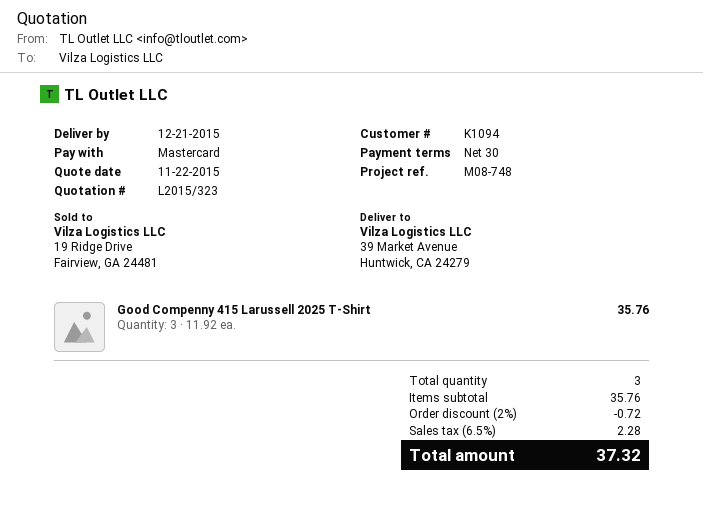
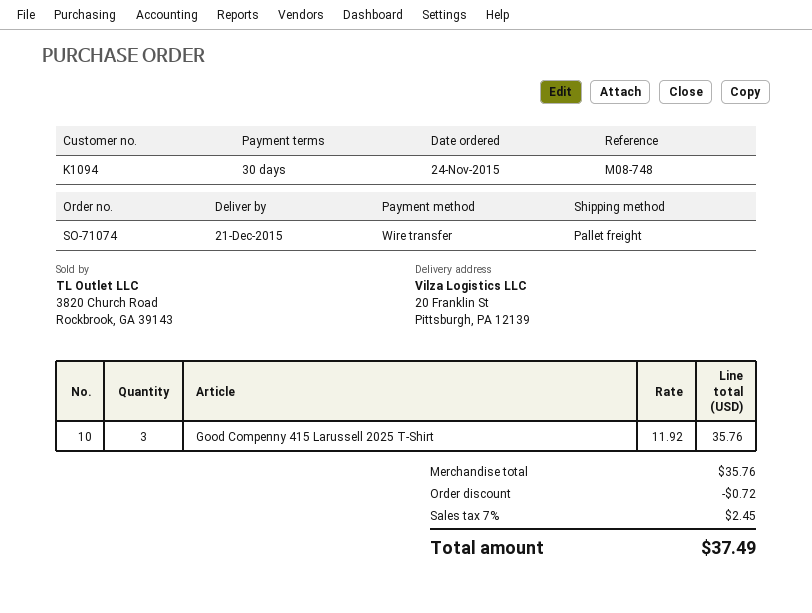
payment method: Mastercard -> bank transfer
ship to: 39 Market Avenue, Huntwick, CA 24279 -> 20 Franklin St, Pittsburgh, PA 12139
tax: 6.5% = 2.28 -> 7% = 2.45
total: 37.32 -> 37.49

